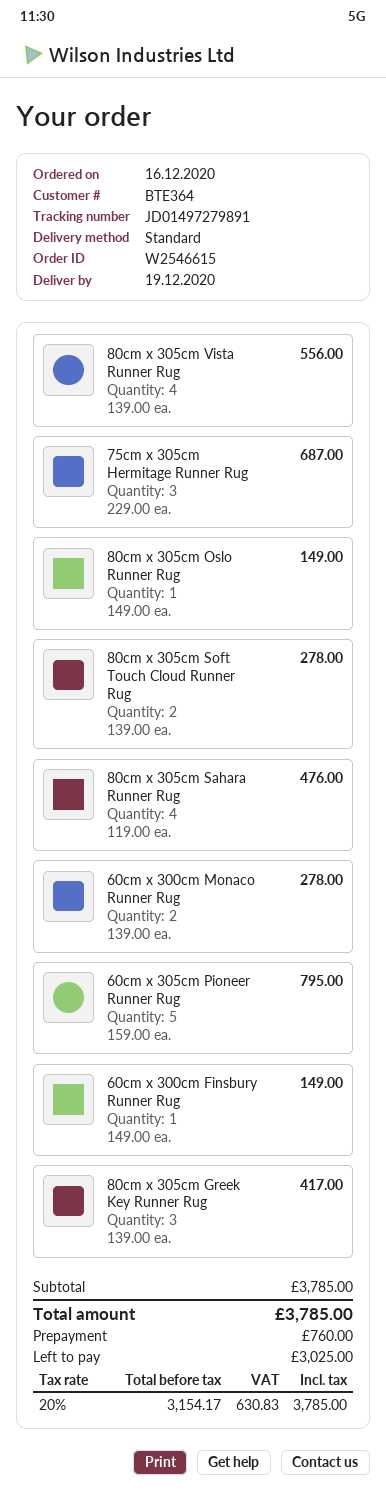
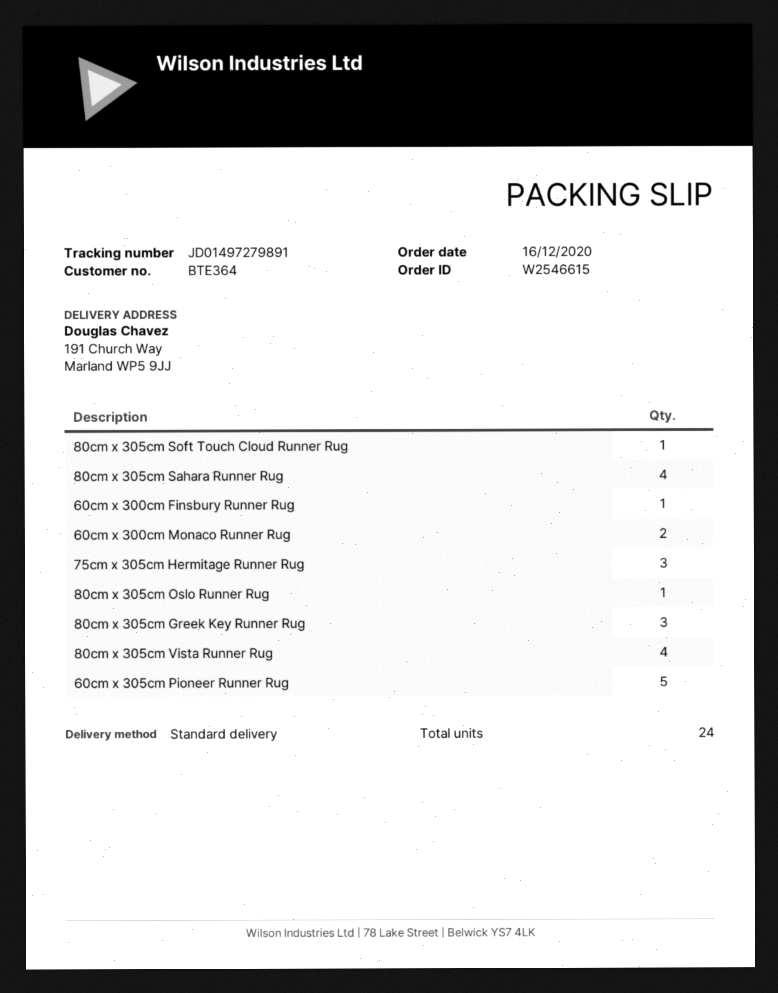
80cm x 305cm Soft Touch Cloud Runner Rug: 2 -> 1

